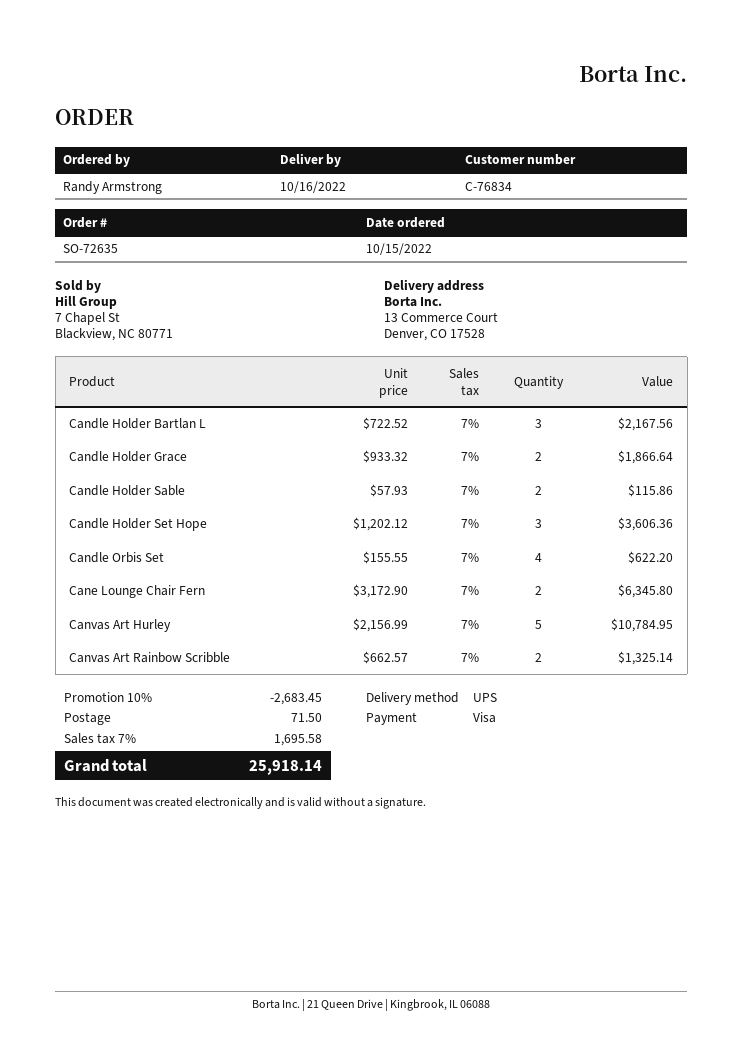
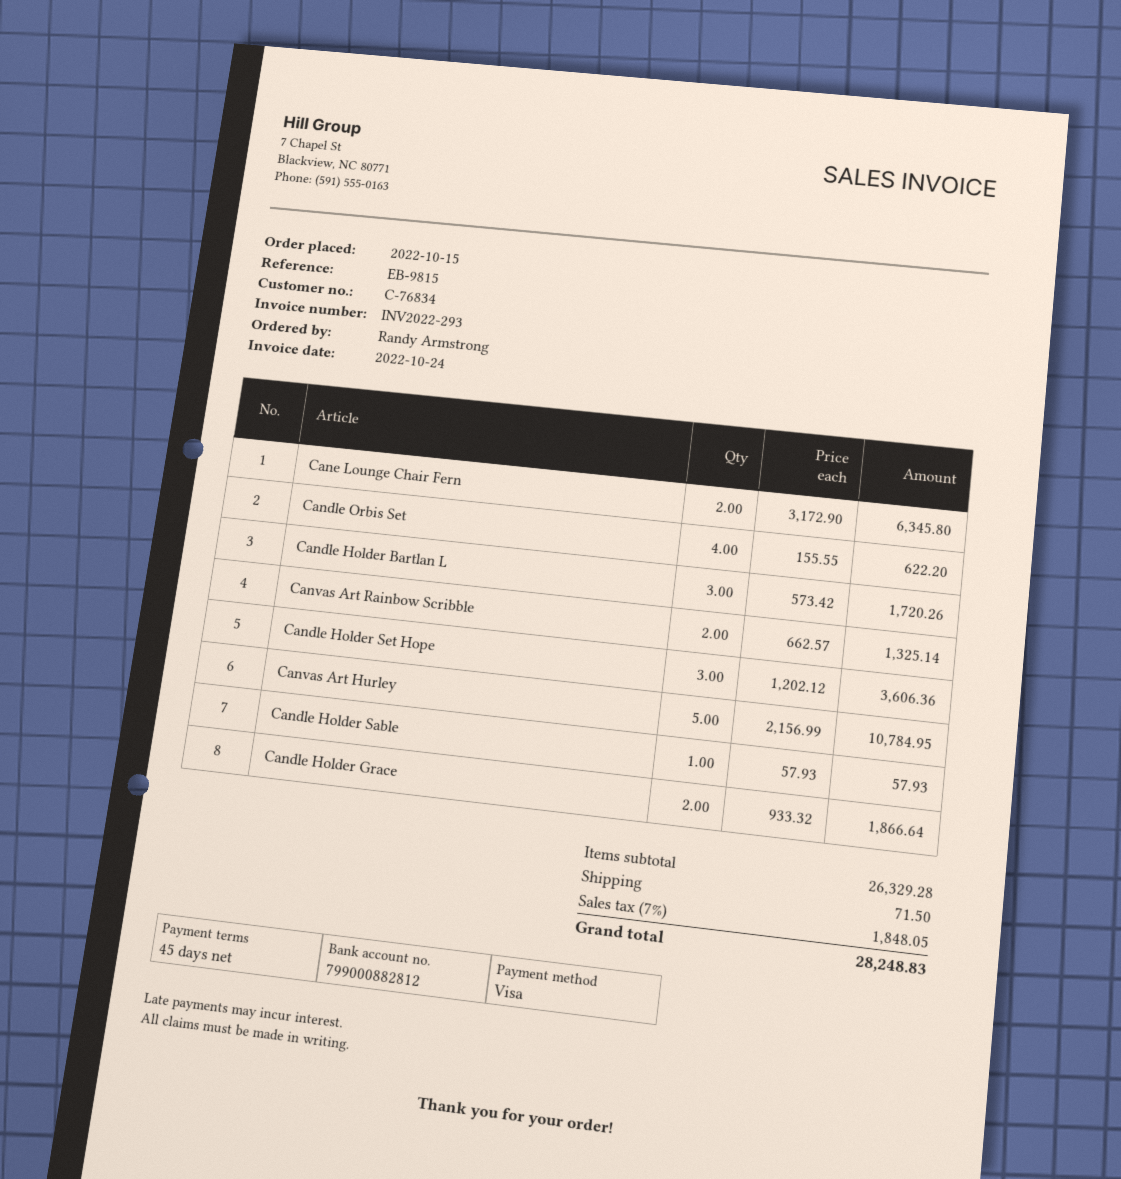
Candle Holder Bartlan L: 3 x 722.52 = 2167.56 -> 3 x 573.42 = 1720.26
Candle Holder Sable: 2 x 57.93 = 115.86 -> 1 x 57.93 = 57.93
discount: 10% = 2683.45 -> none
tax: 7% = 1695.58 -> 7% = 1848.05
total: 25918.14 -> 28248.83

